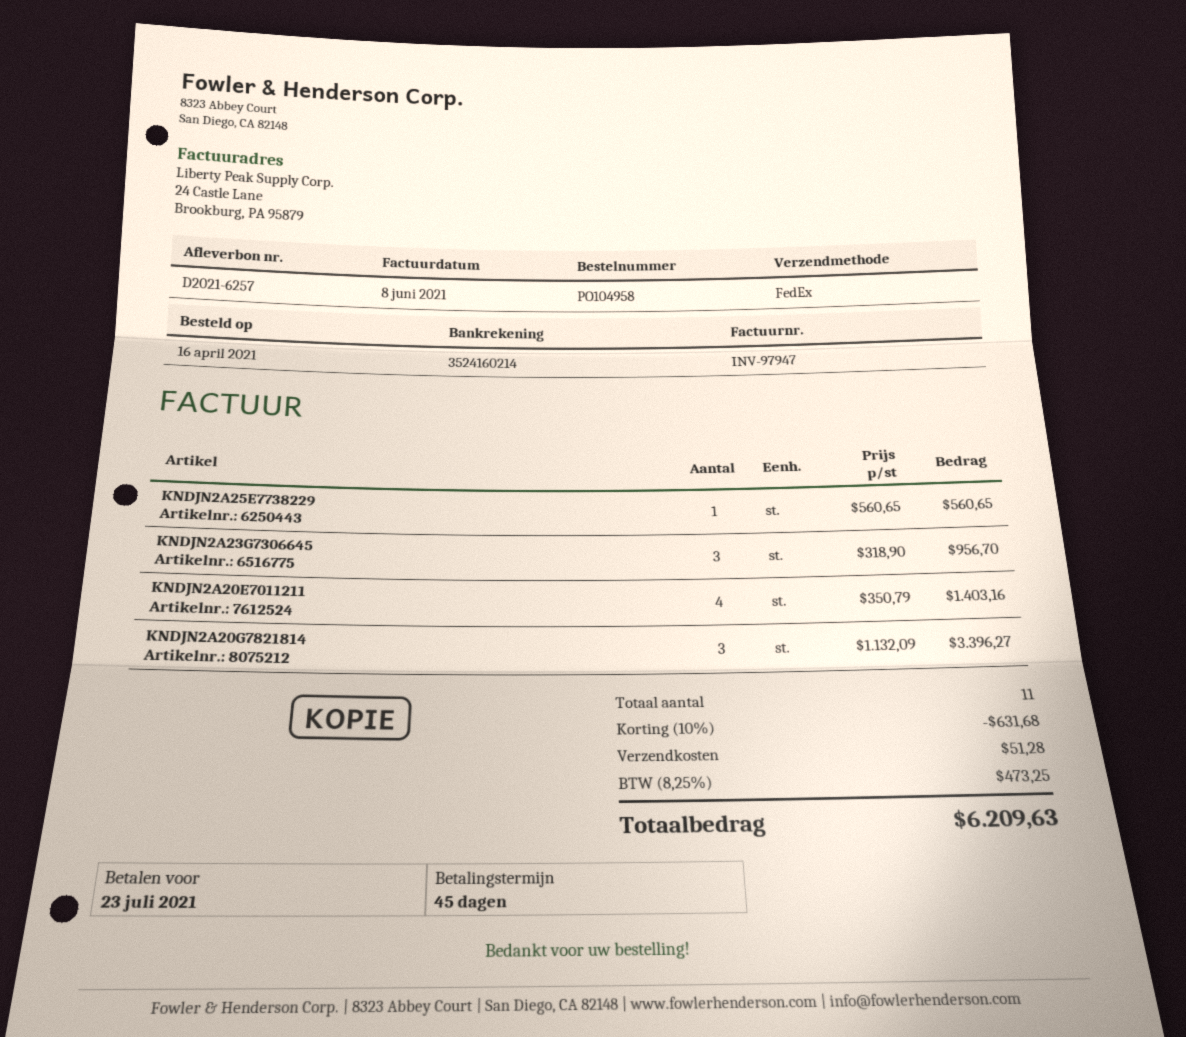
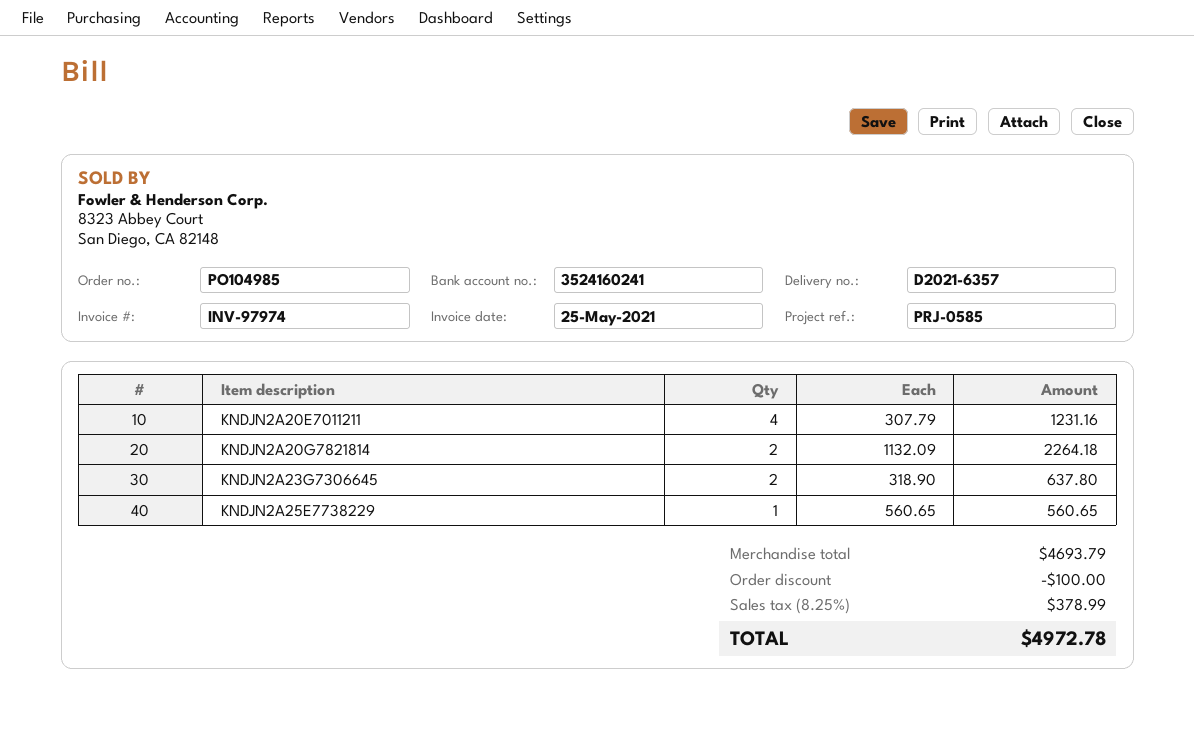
order number: PO104958 -> PO104985
delivery note number: D2021-6257 -> D2021-6357
invoice number: INV-97947 -> INV-97974
invoice date: 2021-06-08 -> 2021-05-25
bank account: 3524160214 -> 3524160241
KNDJN2A23G7306645: 3 x 318.90 = 956.70 -> 2 x 318.90 = 637.80
KNDJN2A20E7011211: 4 x 350.79 = 1403.16 -> 4 x 307.79 = 1231.16
KNDJN2A20G7821814: 3 x 1132.09 = 3396.27 -> 2 x 1132.09 = 2264.18
discount: 631.68 -> 100.00
shipping: 51.28 -> none
tax: 8.25% = 473.25 -> 8.25% = 378.99
total: 6209.63 -> 4972.78

